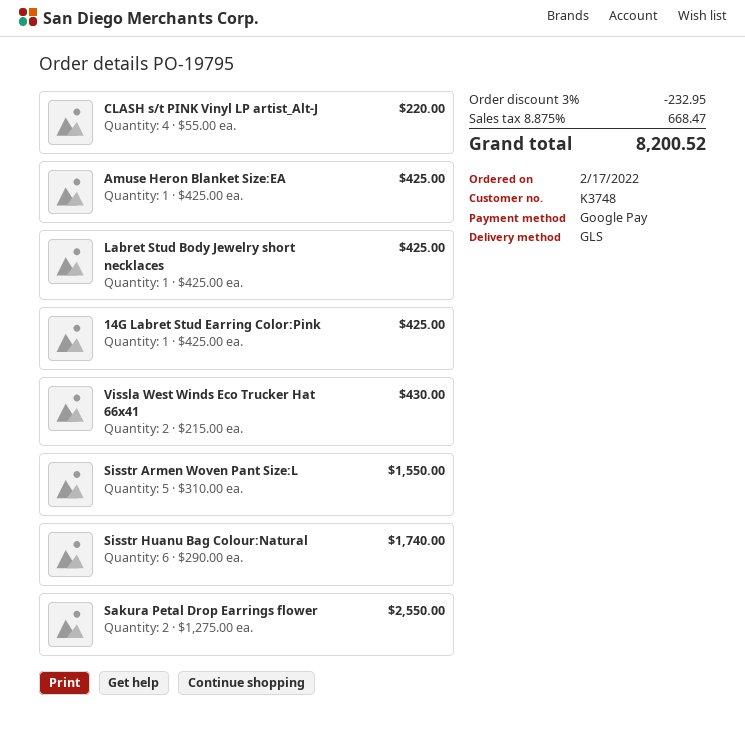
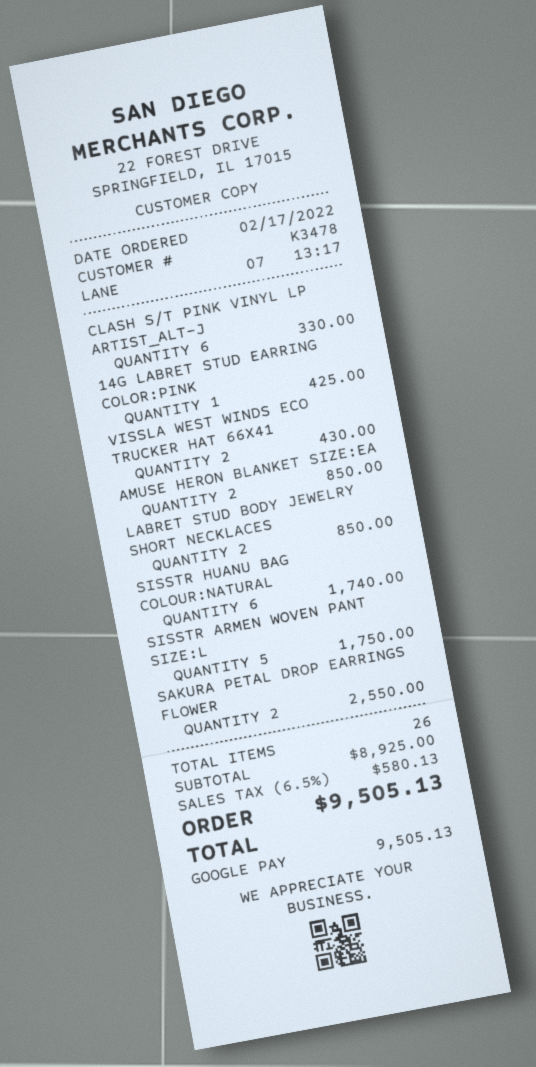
customer number: K3748 -> K3478
CLASH s/t PINK Vinyl LP artist_Alt-J: 4 for 220.00 -> 6 for 330.00
Amuse Heron Blanket Size:EA: 1 for 425.00 -> 2 for 850.00
Labret Stud Body Jewelry short necklaces: 1 for 425.00 -> 2 for 850.00
Sisstr Armen Woven Pant Size:L: 5 for 1550.00 -> 5 for 1750.00
discount: 3% = 232.95 -> none
tax: 8.875% = 668.47 -> 6.5% = 580.13
total: 8200.52 -> 9505.13

